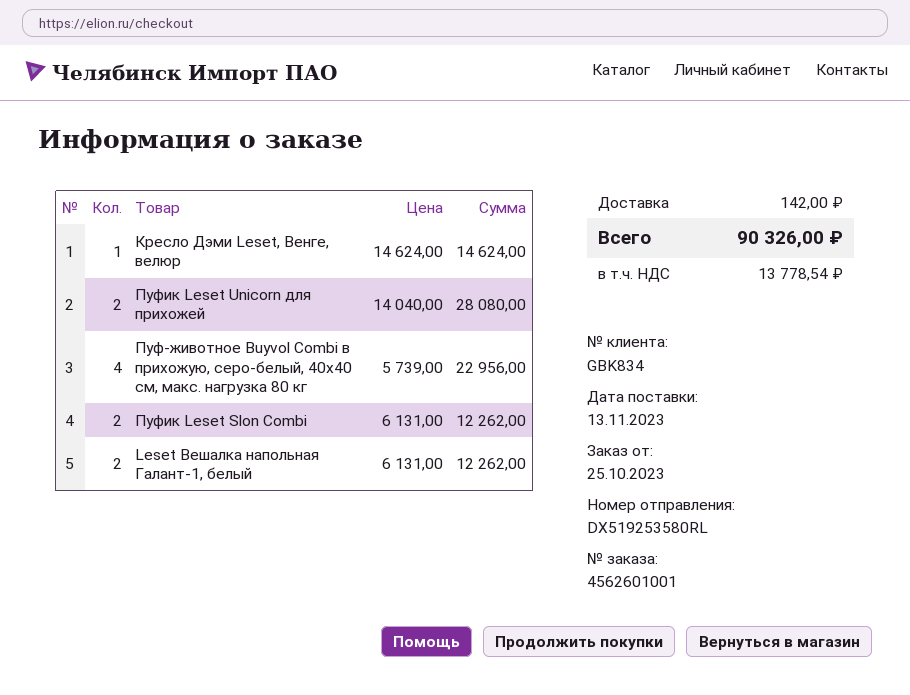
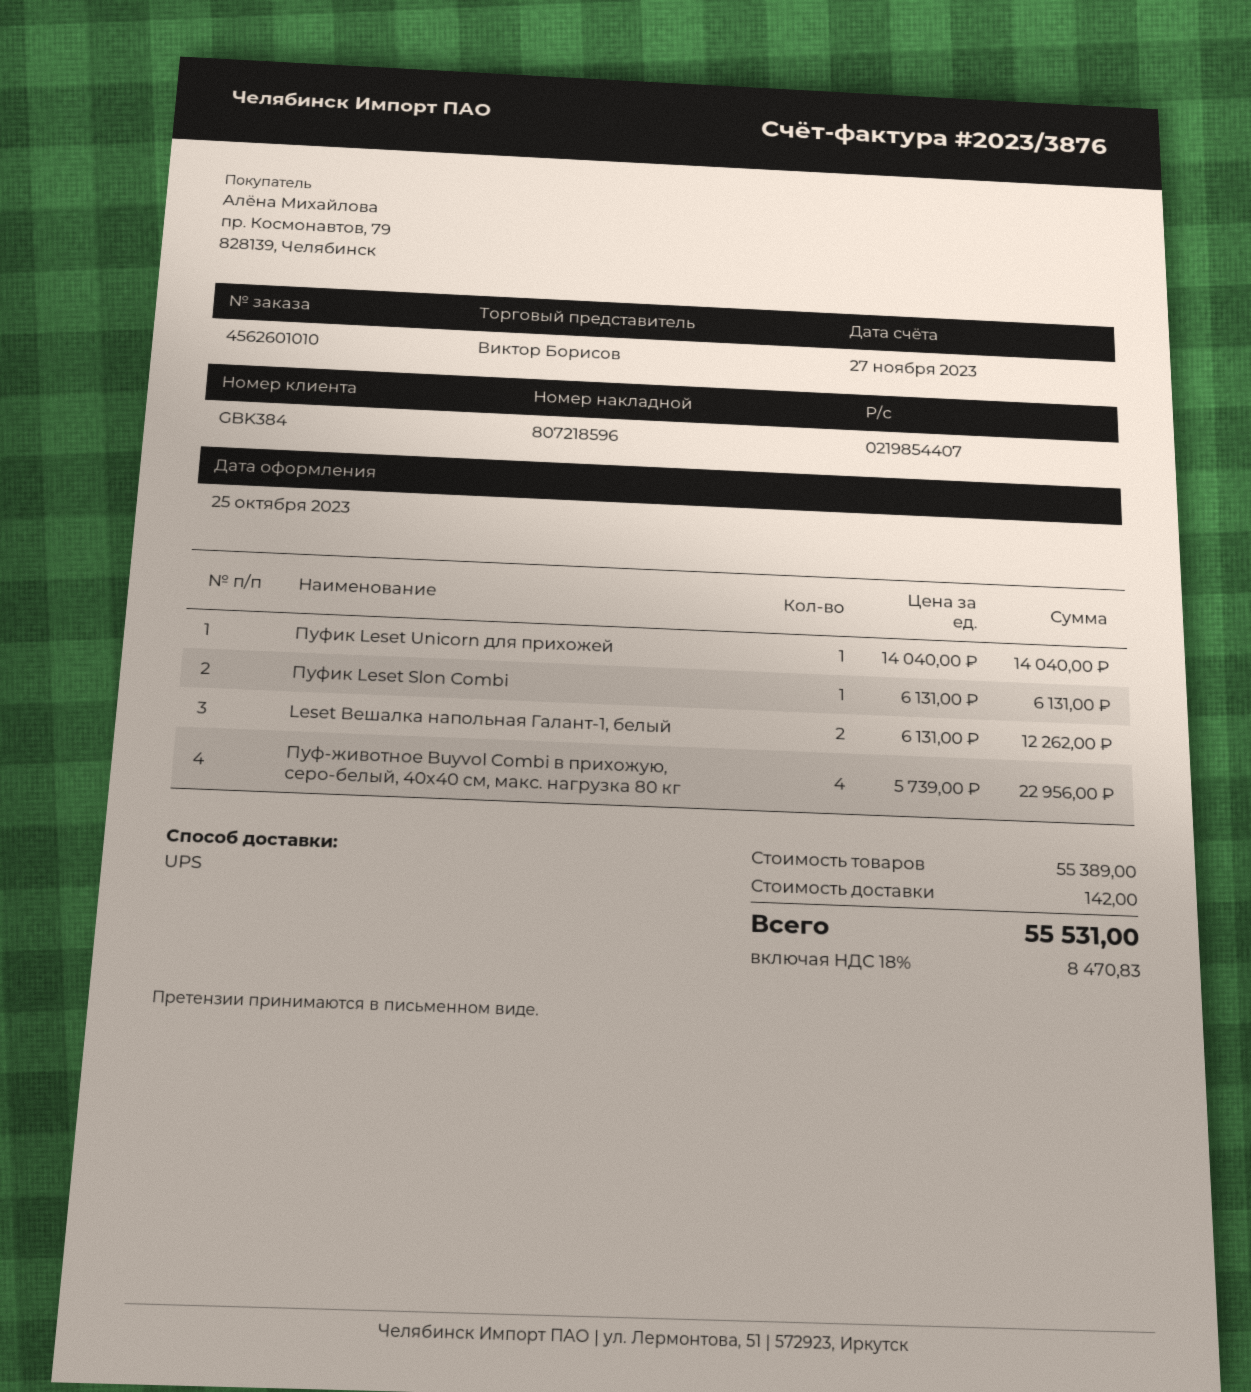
order number: 4562601001 -> 4562601010
customer number: GBK834 -> GBK384
Кресло Дэми Leset, Венге, велюр: 1 x 14624.00 = 14624.00 -> none
Пуфик Leset Unicorn для прихожей: 2 x 14040.00 = 28080.00 -> 1 x 14040.00 = 14040.00
Пуфик Leset Slon Combi: 2 x 6131.00 = 12262.00 -> 1 x 6131.00 = 6131.00
tax: 13778.54 -> 8470.83
total: 90326.00 -> 55531.00

